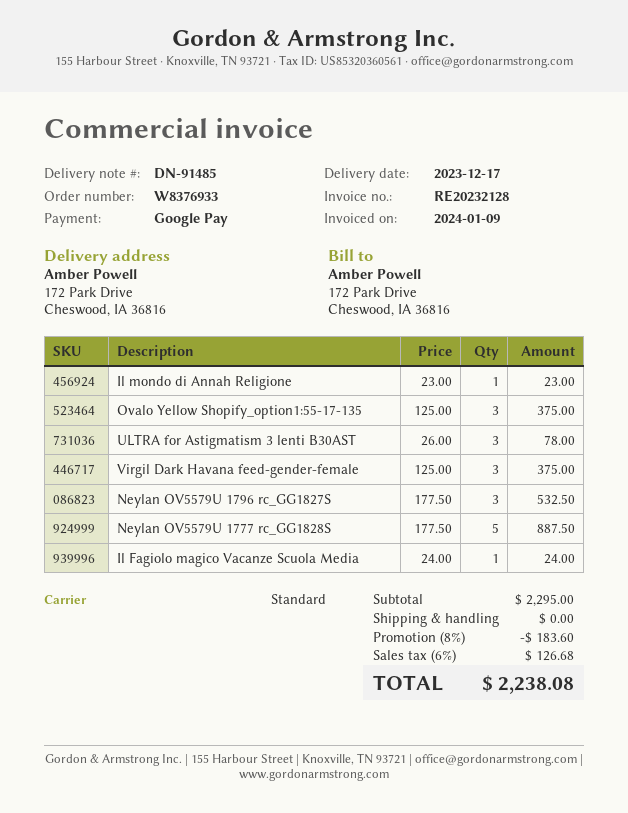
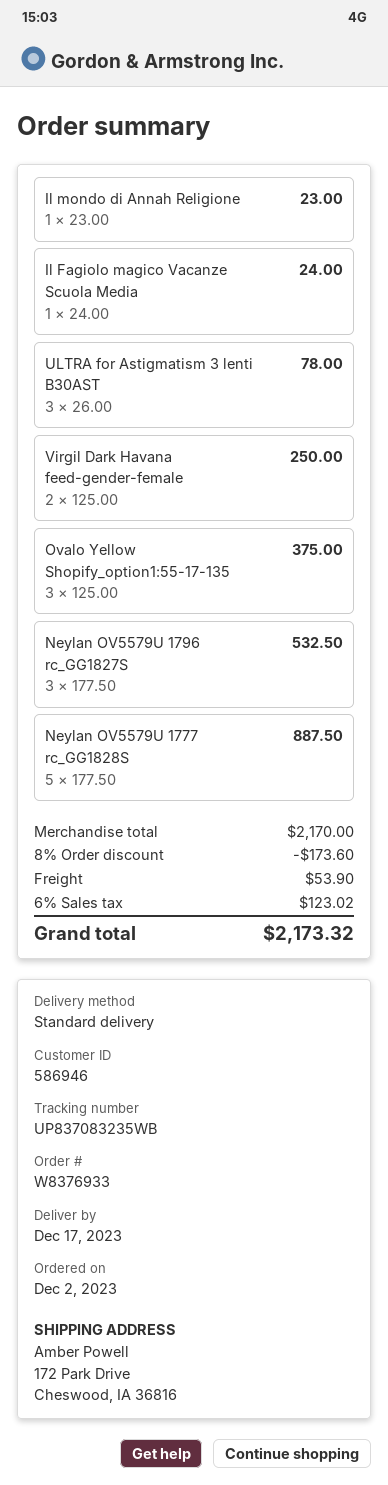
Virgil Dark Havana feed-gender-female: 3 x 125.00 = 375.00 -> 2 x 125.00 = 250.00
subtotal: 2295.00 -> 2170.00
discount: 8% = 183.60 -> 8% = 173.60
shipping: 0.00 -> 53.90
tax: 6% = 126.68 -> 6% = 123.02
total: 2238.08 -> 2173.32

